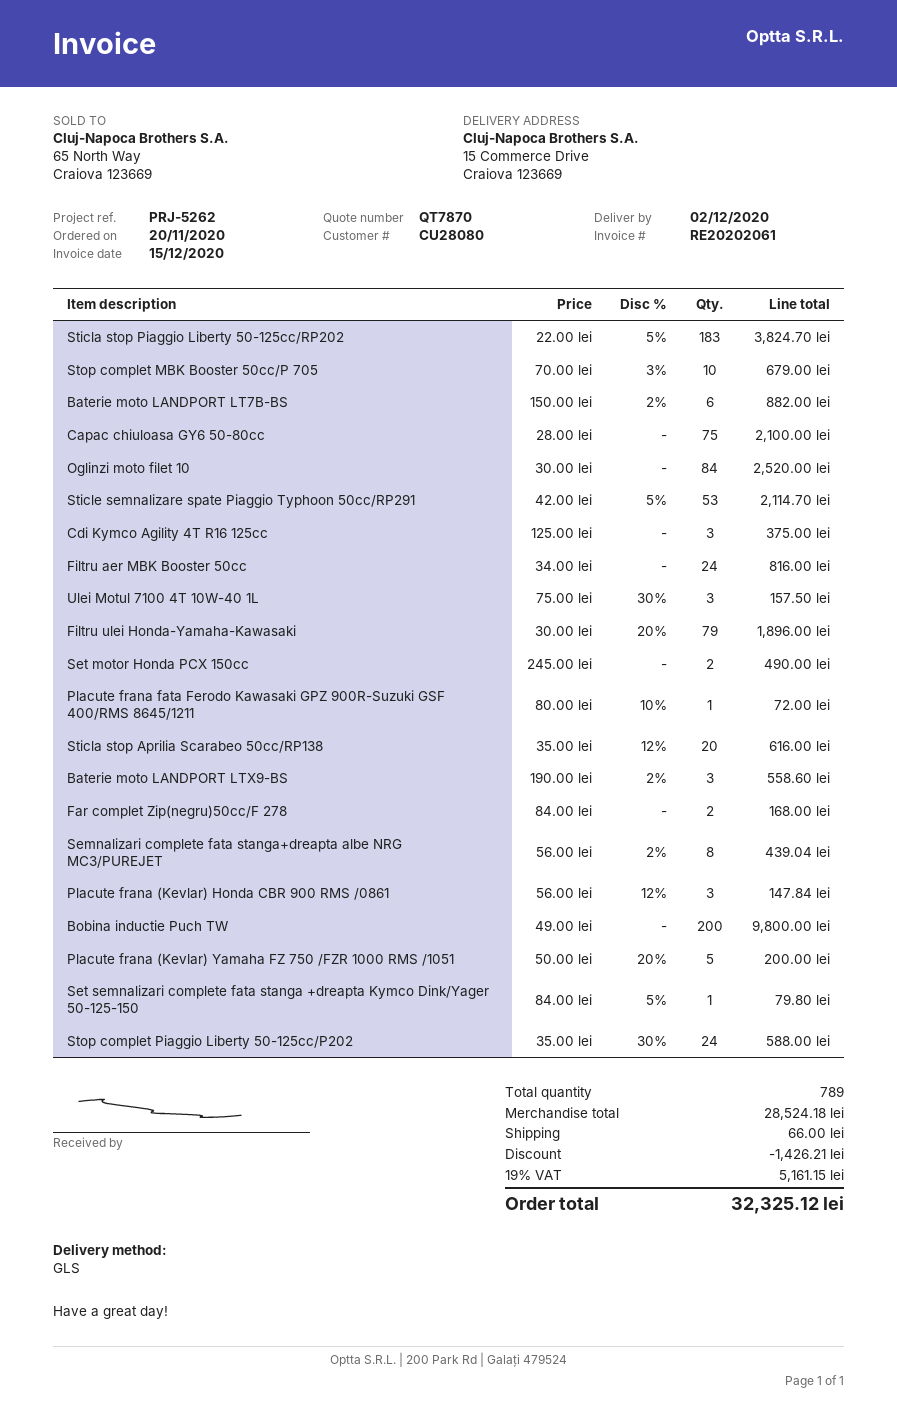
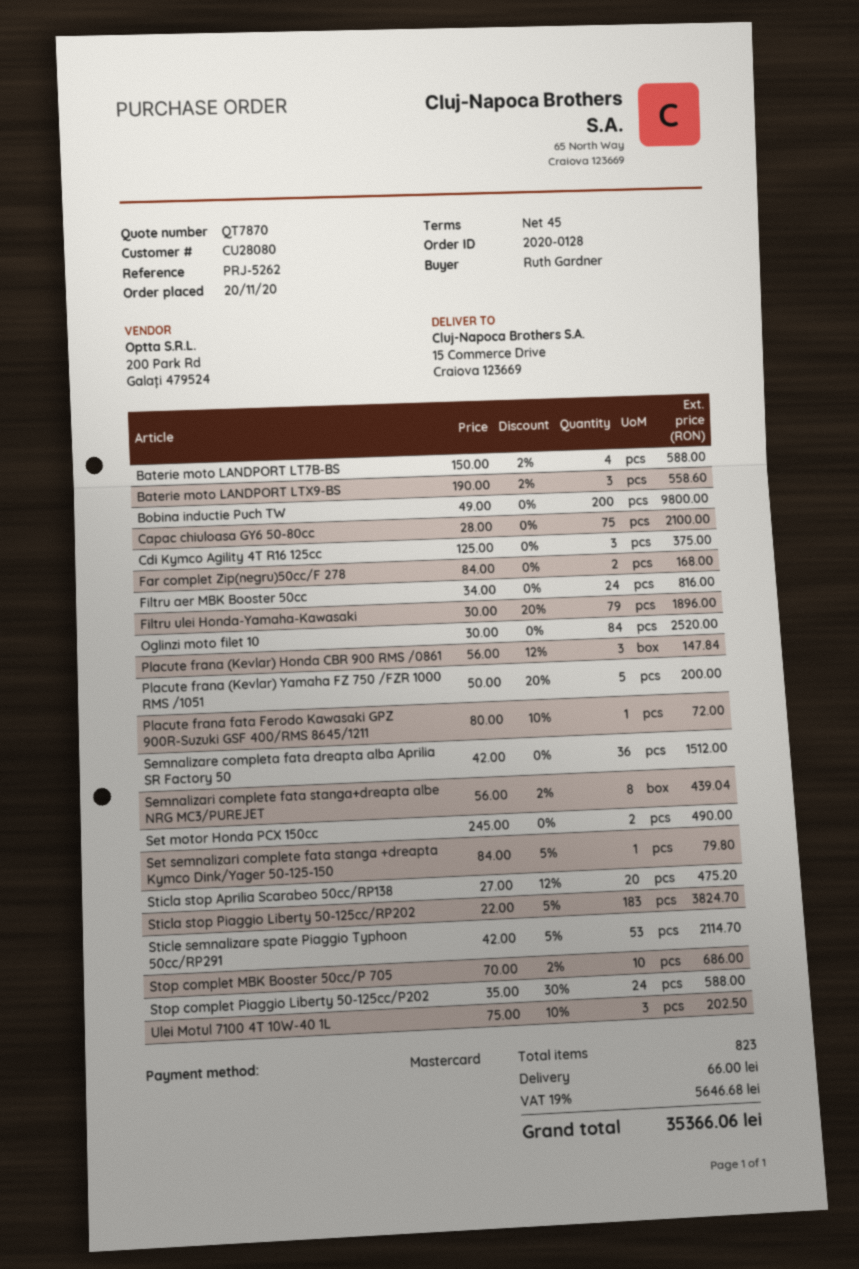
Stop complet MBK Booster 50cc/P 705: 10 x 70.00 - 3% = 679.00 -> 10 x 70.00 - 2% = 686.00
Baterie moto LANDPORT LT7B-BS: 6 x 150.00 - 2% = 882.00 -> 4 x 150.00 - 2% = 588.00
Ulei Motul 7100 4T 10W-40 1L: 3 x 75.00 - 30% = 157.50 -> 3 x 75.00 - 10% = 202.50
Sticla stop Aprilia Scarabeo 50cc/RP138: 20 x 35.00 - 12% = 616.00 -> 20 x 27.00 - 12% = 475.20
Semnalizare completa fata dreapta alba Aprilia SR Factory 50: none -> 36 x 42.00 = 1512.00
total quantity: 789 -> 823
discount: 1426.21 -> none
tax: 19% = 5161.15 -> 19% = 5646.68
total: 32325.12 -> 35366.06

